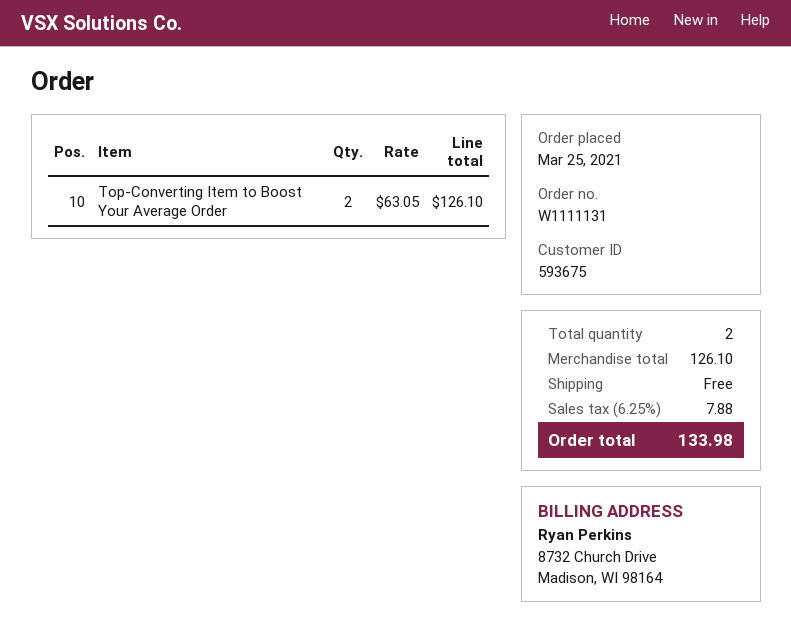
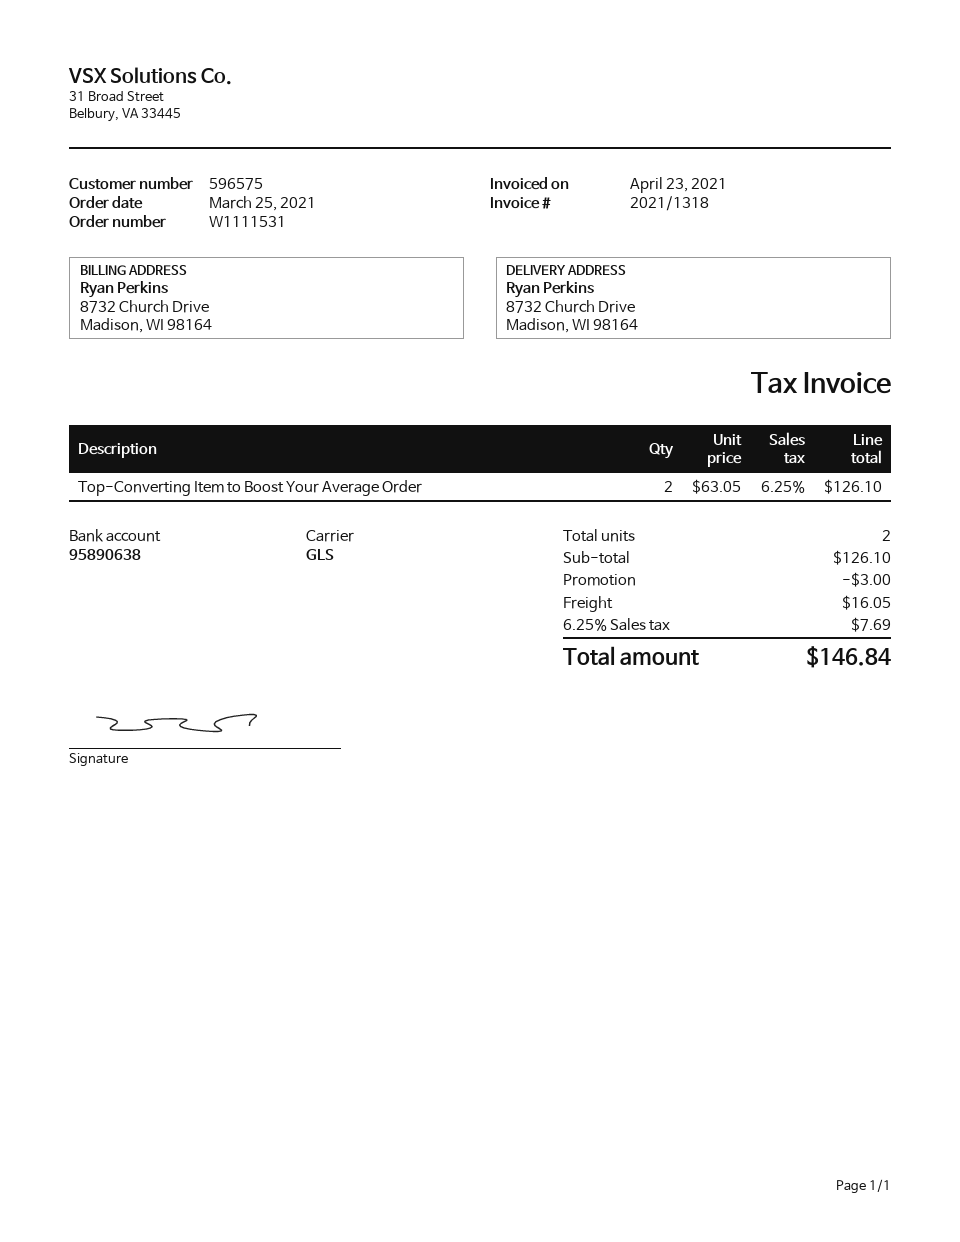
order number: W1111131 -> W1111531
customer number: 593675 -> 596575
discount: none -> 3.00
shipping: 0.00 -> 16.05
tax: 6.25% = 7.88 -> 6.25% = 7.69
total: 133.98 -> 146.84

